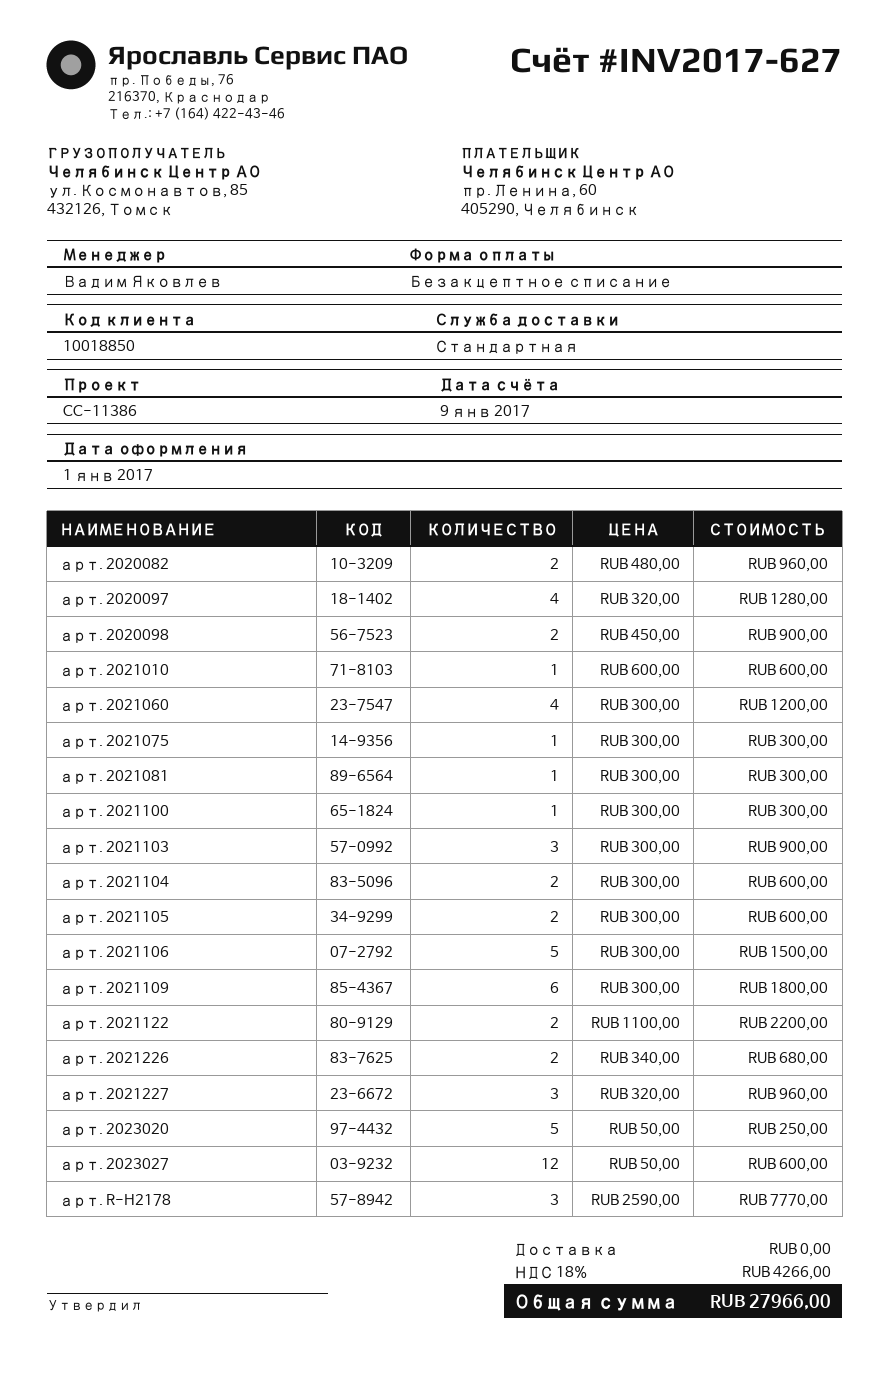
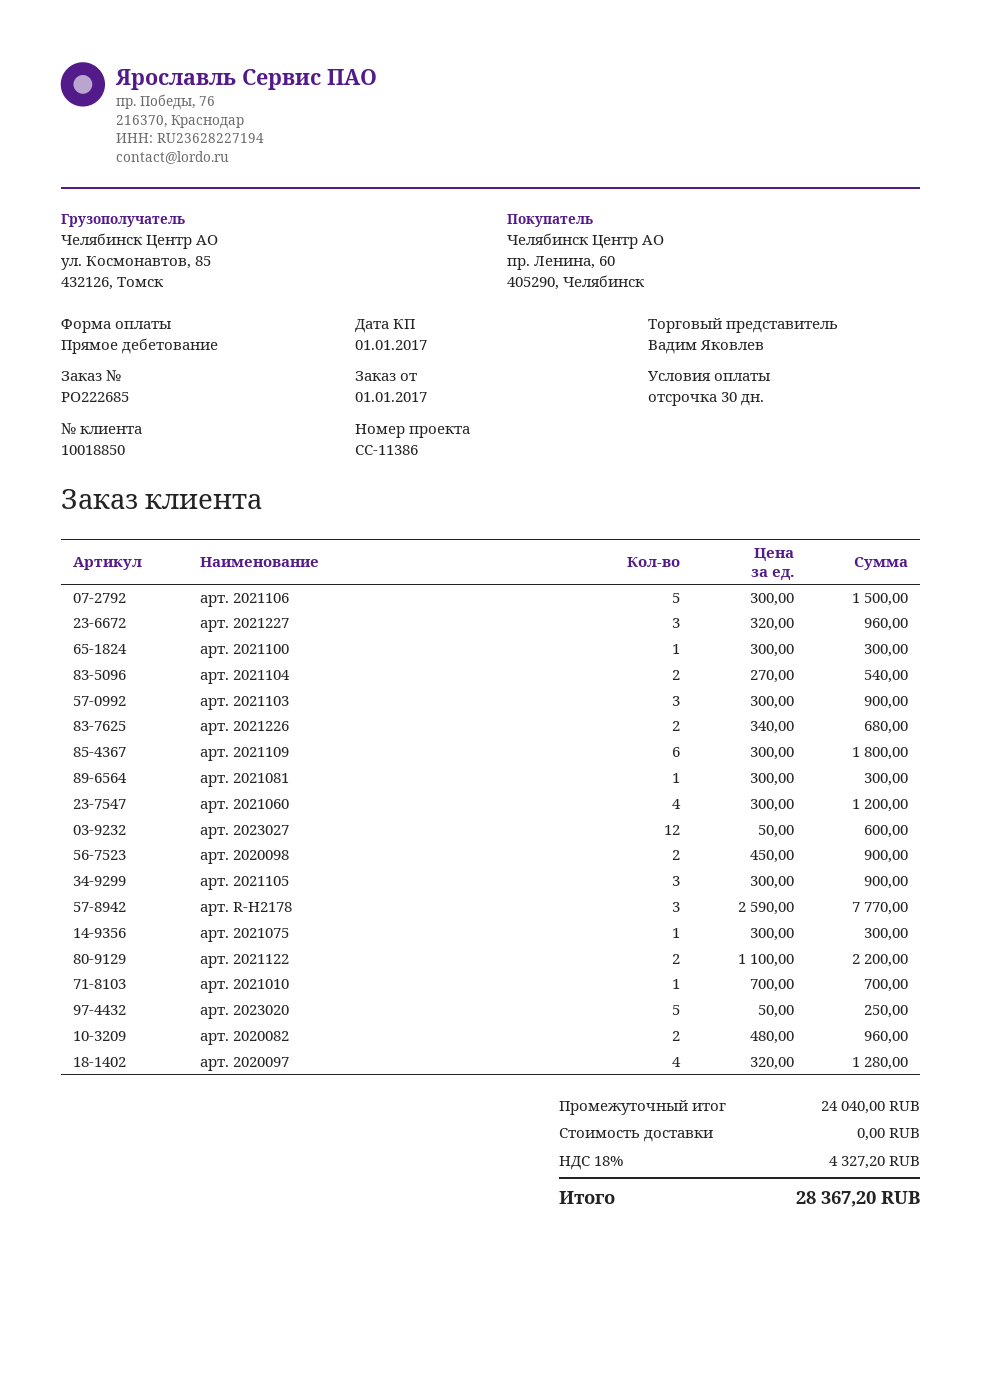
арт. 2021010: 1 x 600.00 = 600.00 -> 1 x 700.00 = 700.00
арт. 2021104: 2 x 300.00 = 600.00 -> 2 x 270.00 = 540.00
арт. 2021105: 2 x 300.00 = 600.00 -> 3 x 300.00 = 900.00
tax: 18% = 4266.00 -> 18% = 4327.20
total: 27966.00 -> 28367.20

